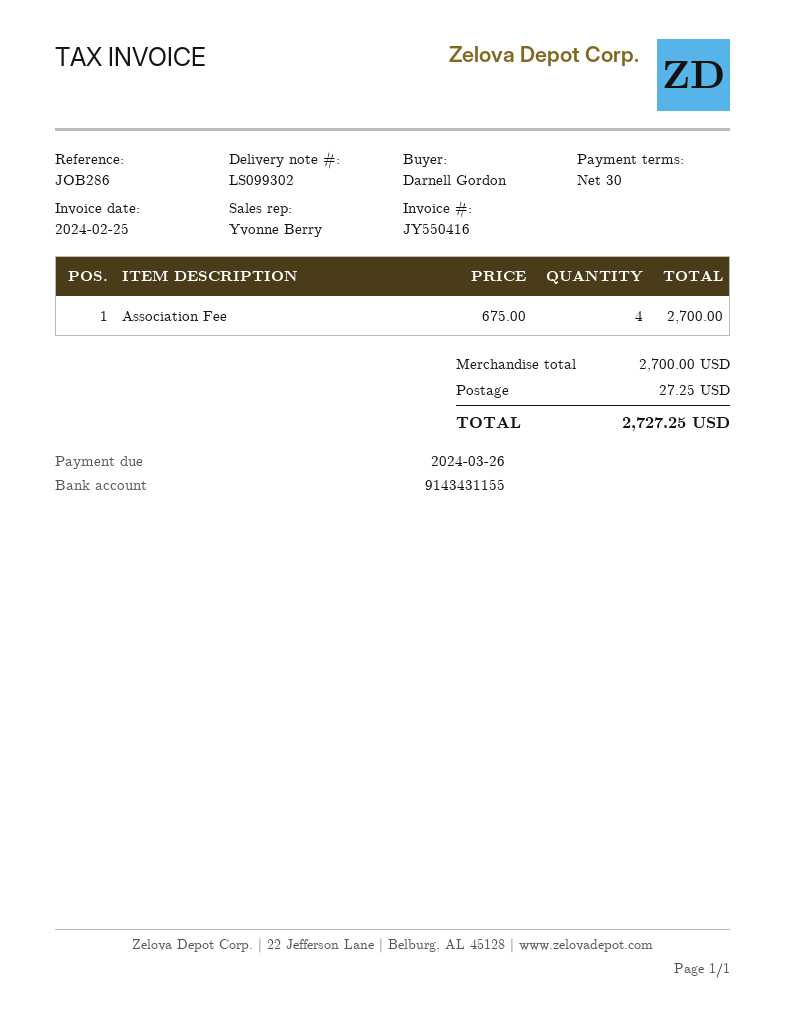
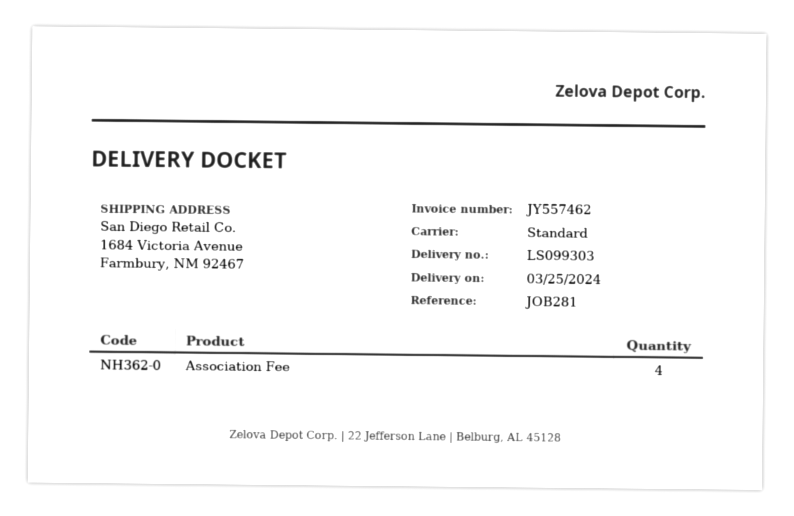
delivery note number: LS099302 -> LS099303
invoice number: JY550416 -> JY557462
reference: JOB286 -> JOB281

